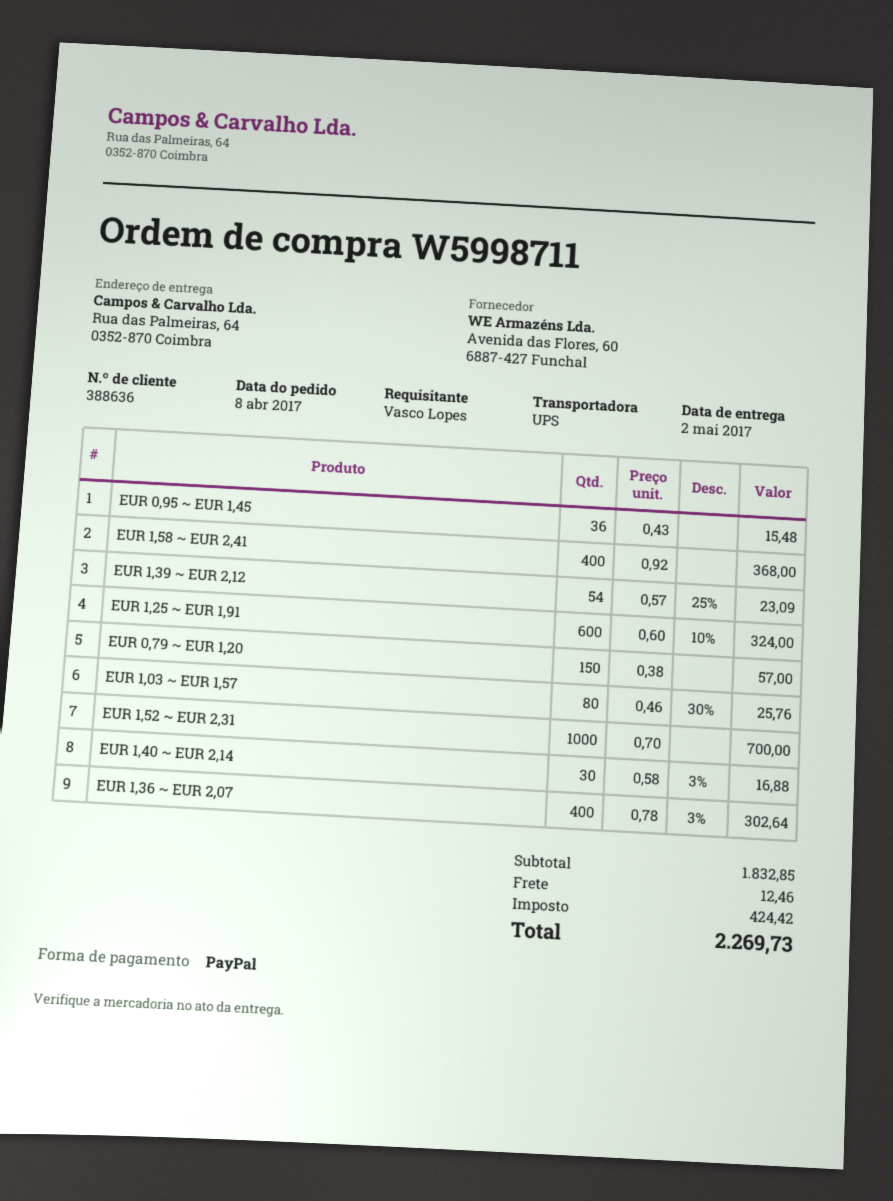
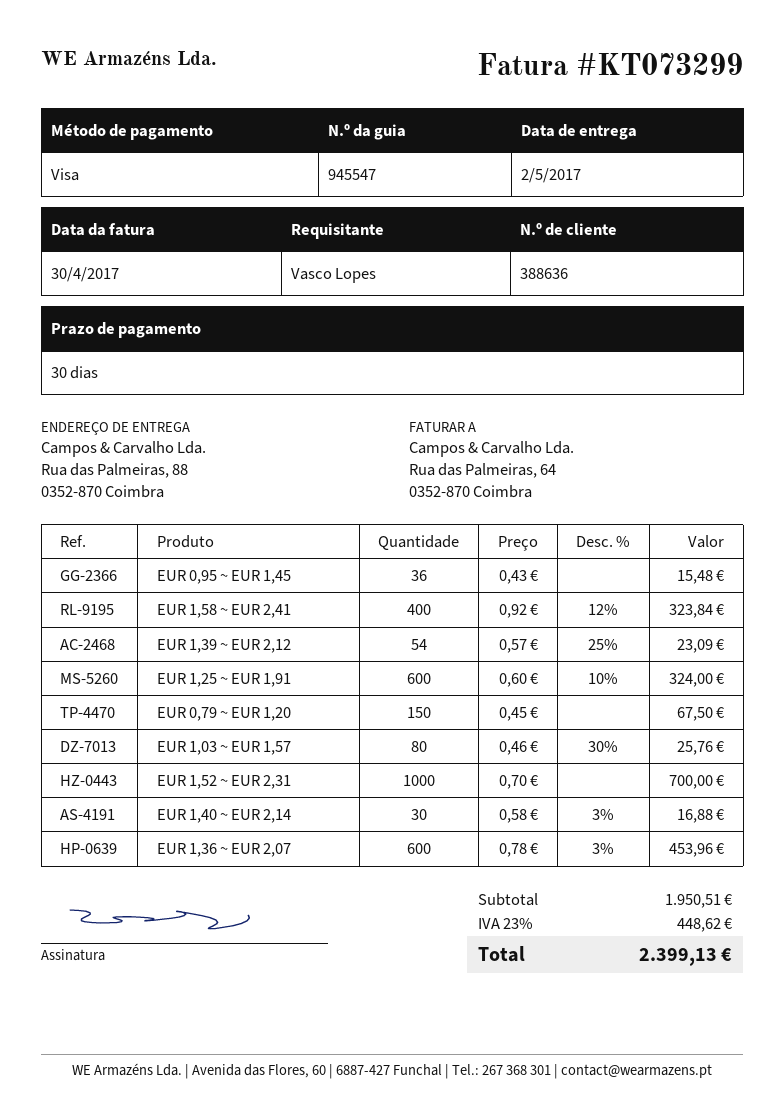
payment method: PayPal -> Visa
ship to: Rua das Palmeiras, 64, 0352-870 Coimbra -> Rua das Palmeiras, 88, 0352-870 Coimbra
EUR 1,58 ~ EUR 2,41: 400 x 0.92 = 368.00 -> 400 x 0.92 - 12% = 323.84
EUR 0,79 ~ EUR 1,20: 150 x 0.38 = 57.00 -> 150 x 0.45 = 67.50
EUR 1,36 ~ EUR 2,07: 400 x 0.78 - 3% = 302.64 -> 600 x 0.78 - 3% = 453.96
subtotal: 1832.85 -> 1950.51
shipping: 12.46 -> none
tax: 424.42 -> 448.62
total: 2269.73 -> 2399.13

